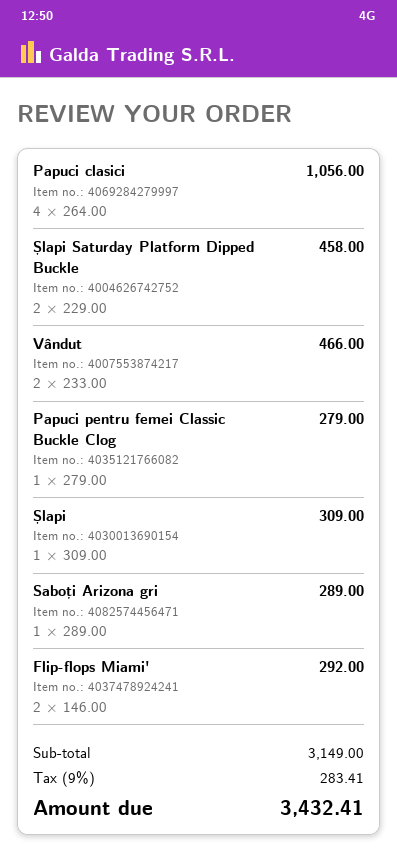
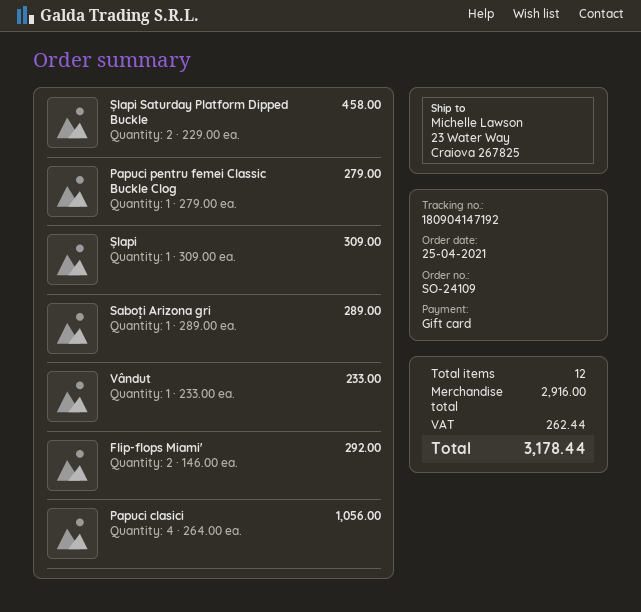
Vândut: 2 x 233.00 = 466.00 -> 1 x 233.00 = 233.00
subtotal: 3149.00 -> 2916.00
tax: 283.41 -> 262.44
total: 3432.41 -> 3178.44

